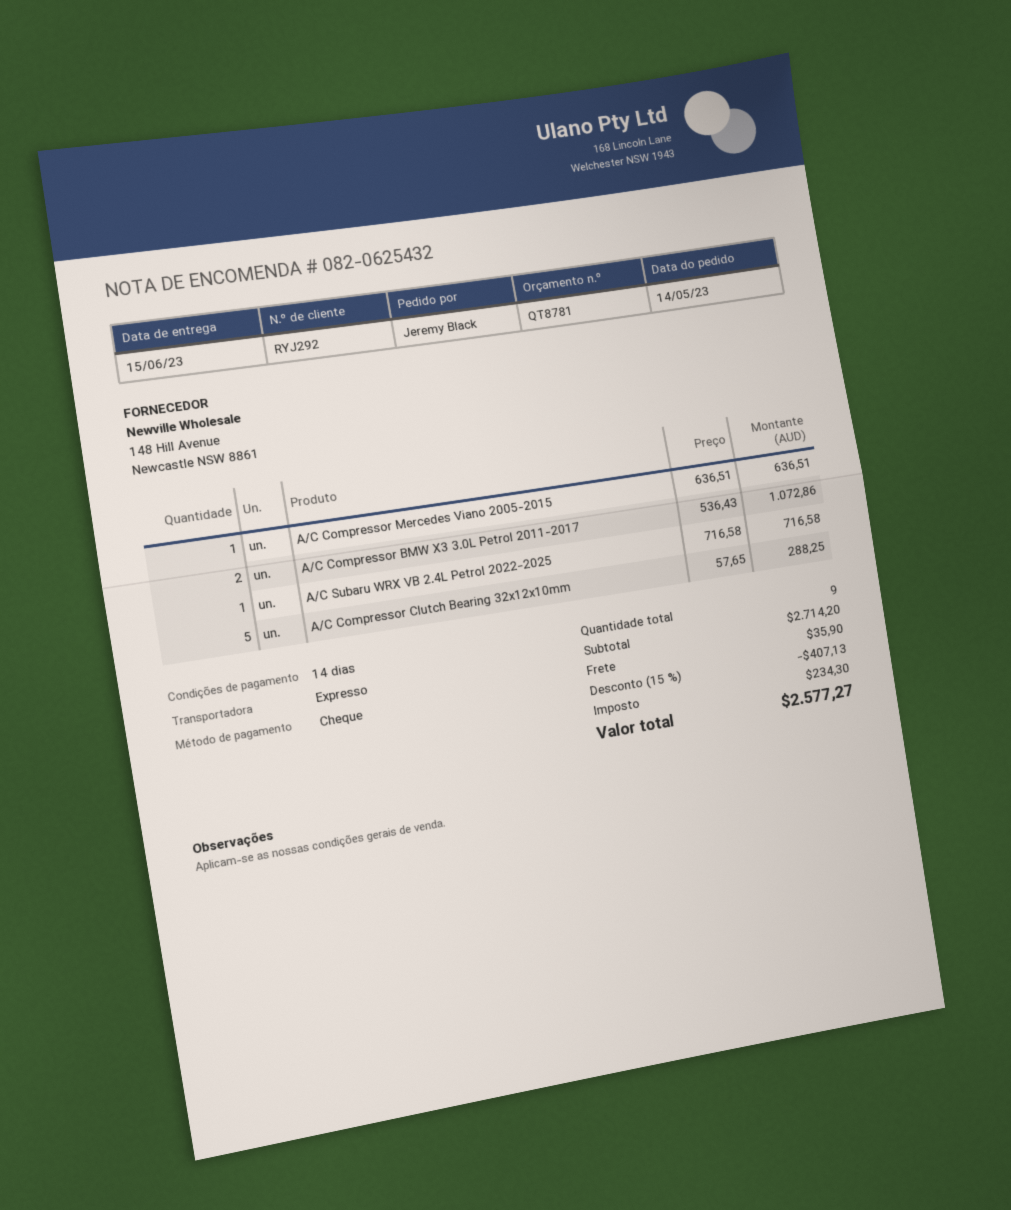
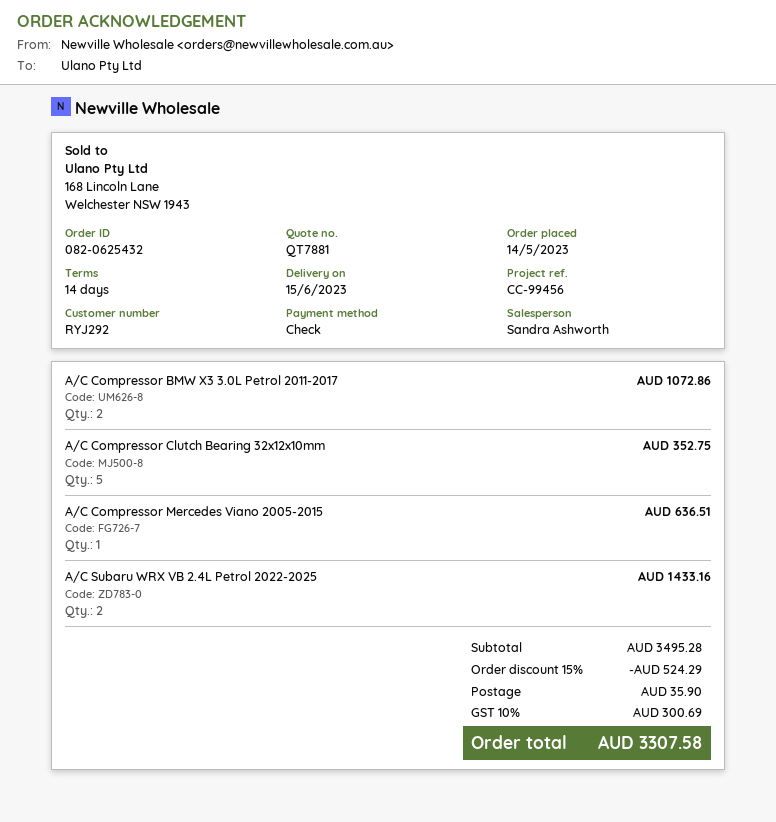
quote number: QT8781 -> QT7881
A/C Subaru WRX VB 2.4L Petrol 2022-2025: 1 for 716.58 -> 2 for 1433.16
A/C Compressor Clutch Bearing 32x12x10mm: 5 for 288.25 -> 5 for 352.75
subtotal: 2714.20 -> 3495.28
discount: 15% = 407.13 -> 15% = 524.29
tax: 234.30 -> 300.69
total: 2577.27 -> 3307.58

